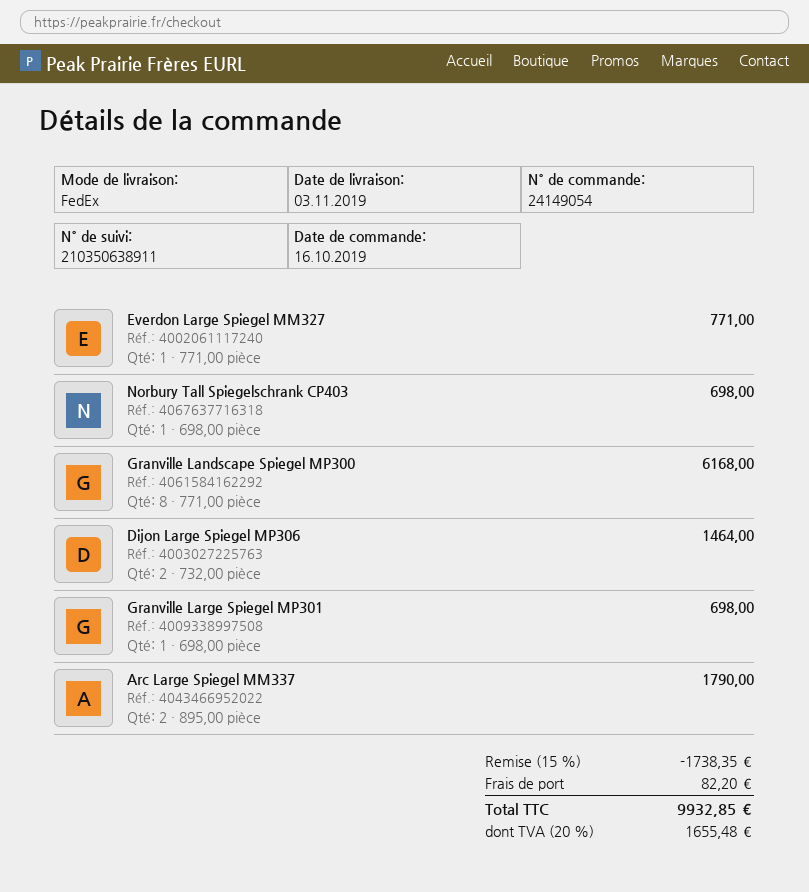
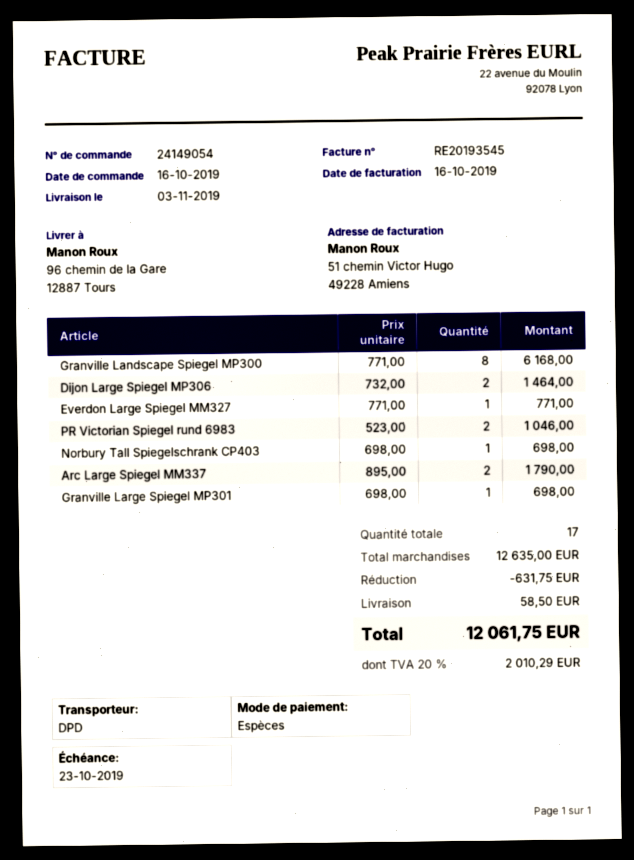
shipping method: FedEx -> DPD
PR Victorian Spiegel rund 6983: none -> 2 x 523.00 = 1046.00
discount: 1738.35 -> 631.75
shipping: 82.20 -> 58.50
tax: 20% = 1655.48 -> 20% = 2010.29
total: 9932.85 -> 12061.75

